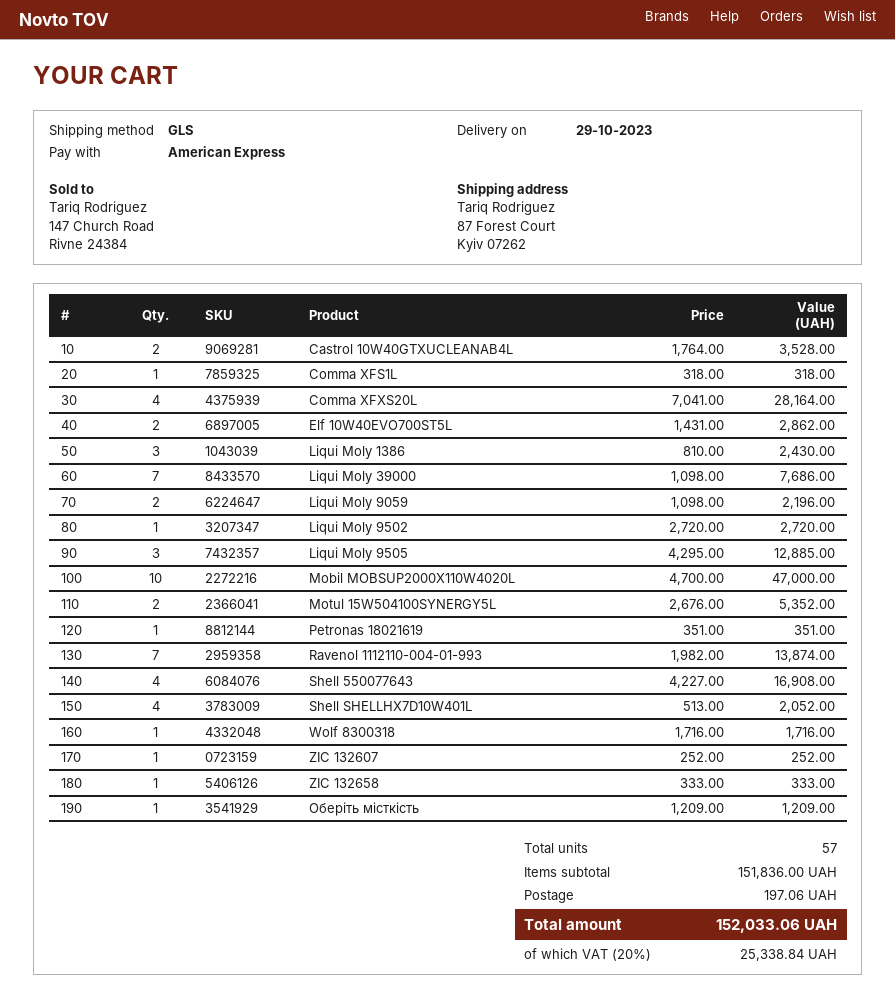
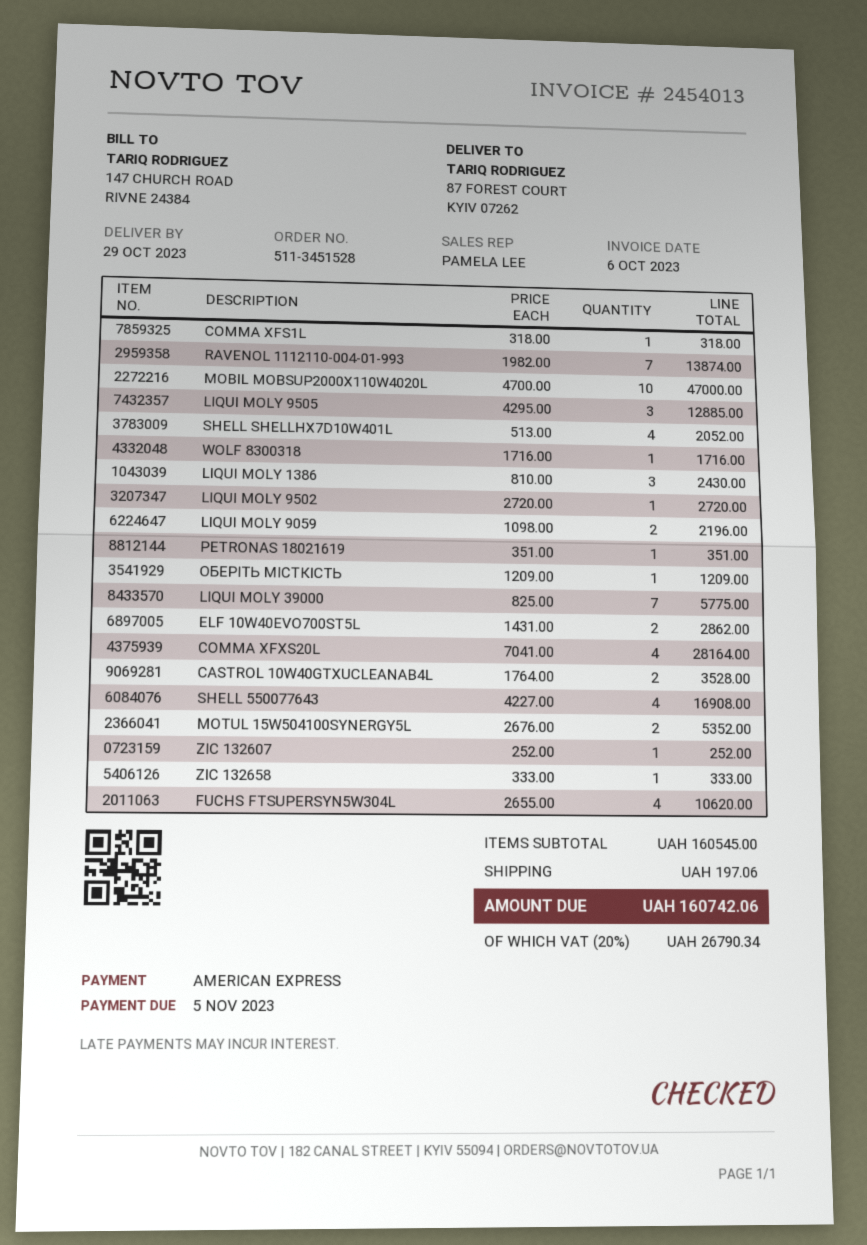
Liqui Moly 39000: 7 x 1098.00 = 7686.00 -> 7 x 825.00 = 5775.00
FUCHS FTSUPERSYN5W304L: none -> 4 x 2655.00 = 10620.00
subtotal: 151836.00 -> 160545.00
tax: 20% = 25338.84 -> 20% = 26790.34
total: 152033.06 -> 160742.06

